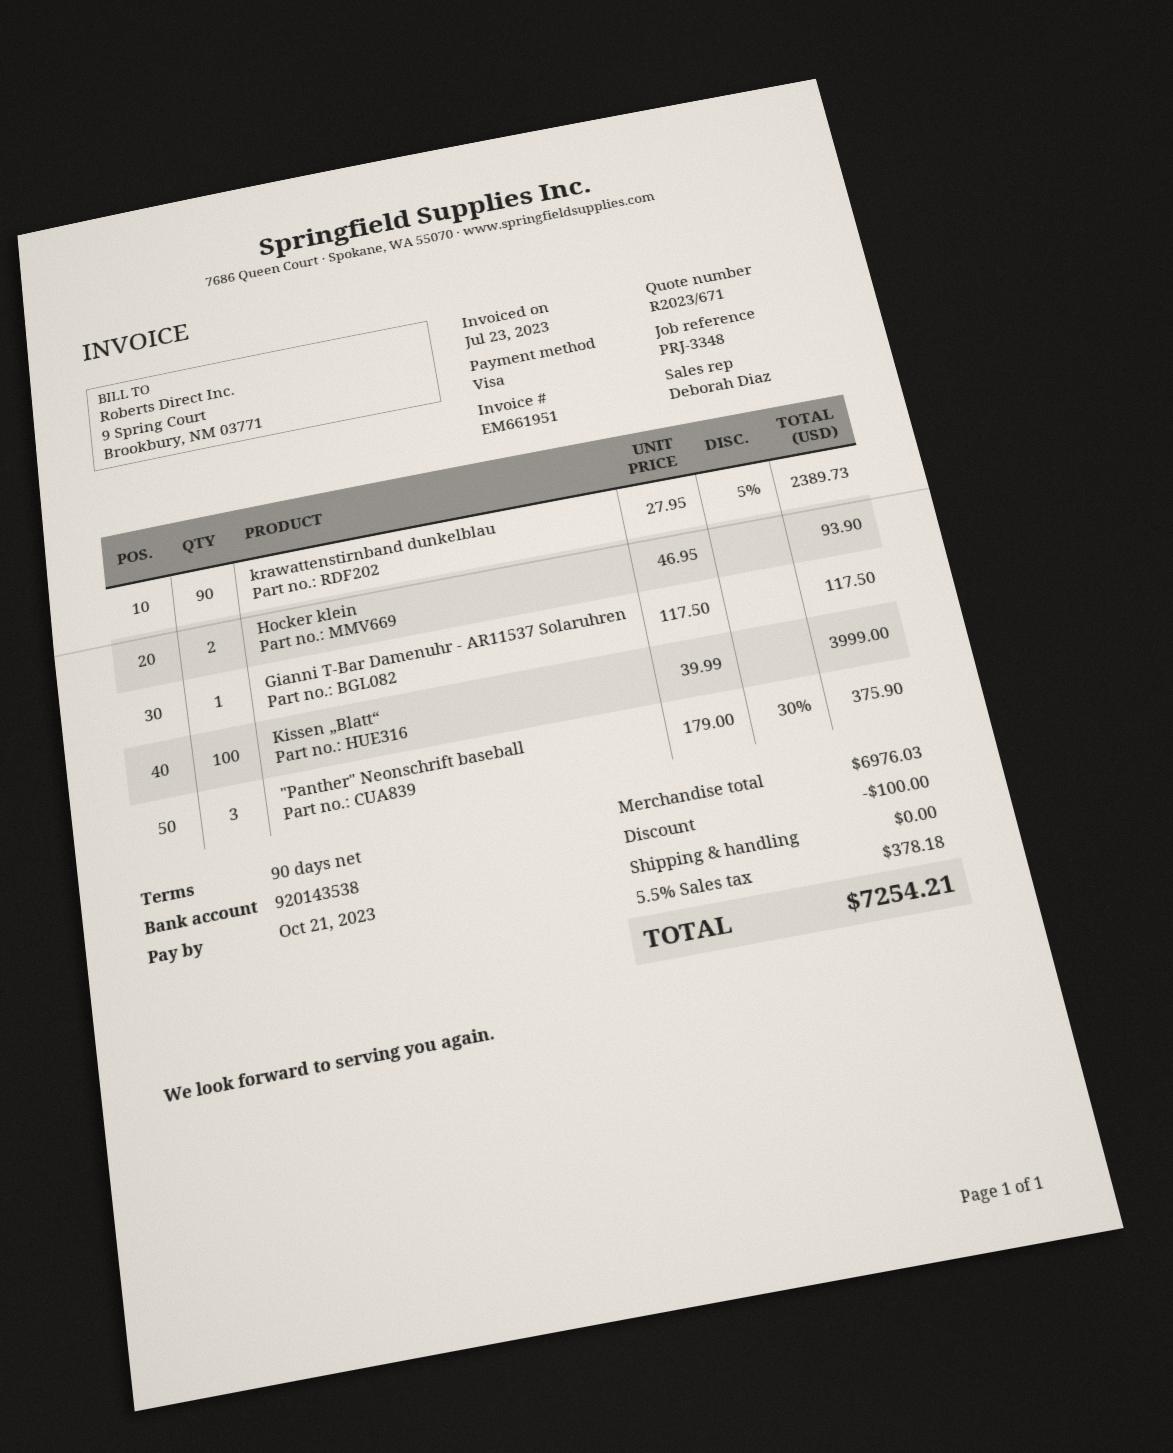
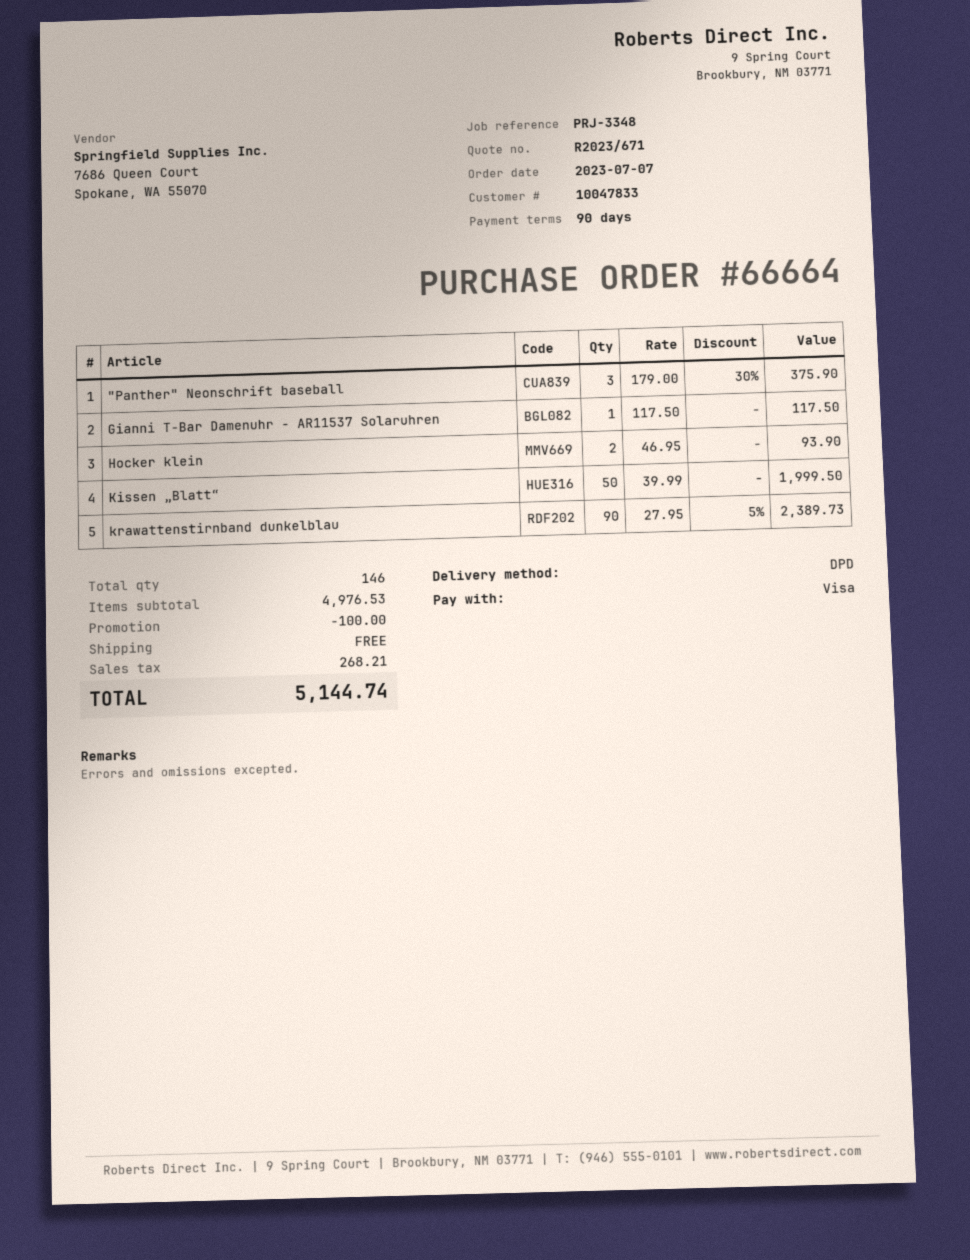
Kissen „Blatt“: 100 x 39.99 = 3999.00 -> 50 x 39.99 = 1999.50
subtotal: 6976.03 -> 4976.53
tax: 378.18 -> 268.21
total: 7254.21 -> 5144.74

